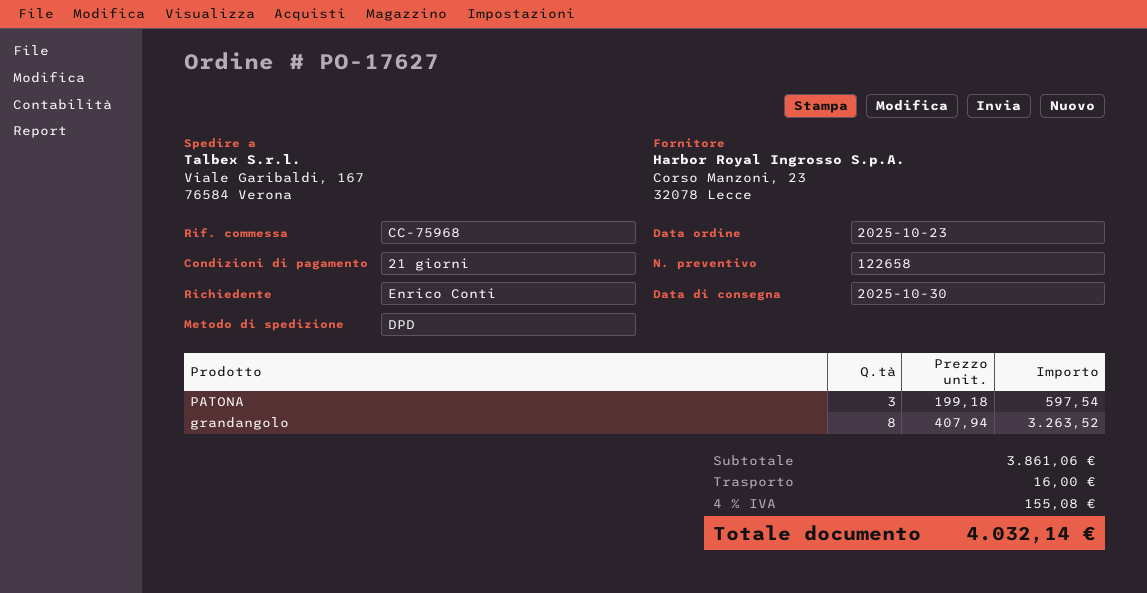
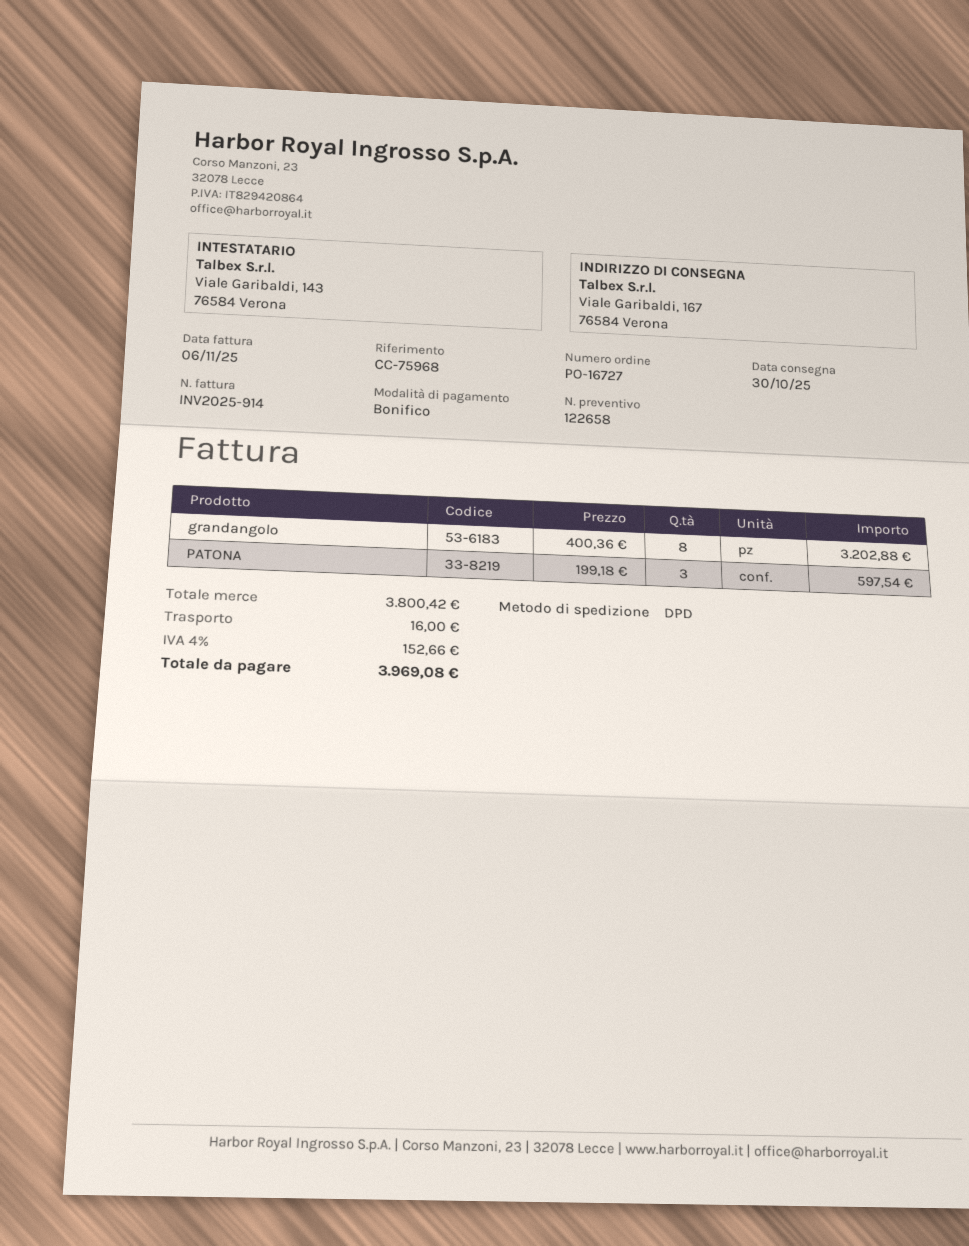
order number: PO-17627 -> PO-16727
grandangolo: 8 x 407.94 = 3263.52 -> 8 x 400.36 = 3202.88
subtotal: 3861.06 -> 3800.42
tax: 4% = 155.08 -> 4% = 152.66
total: 4032.14 -> 3969.08

